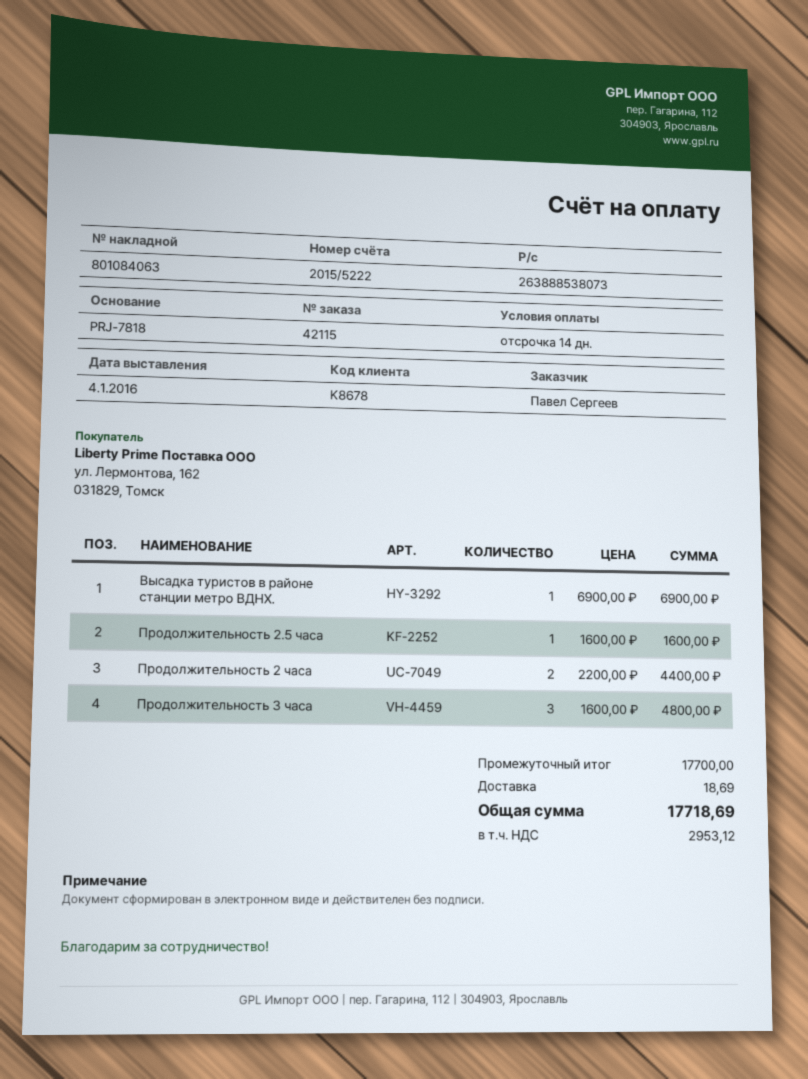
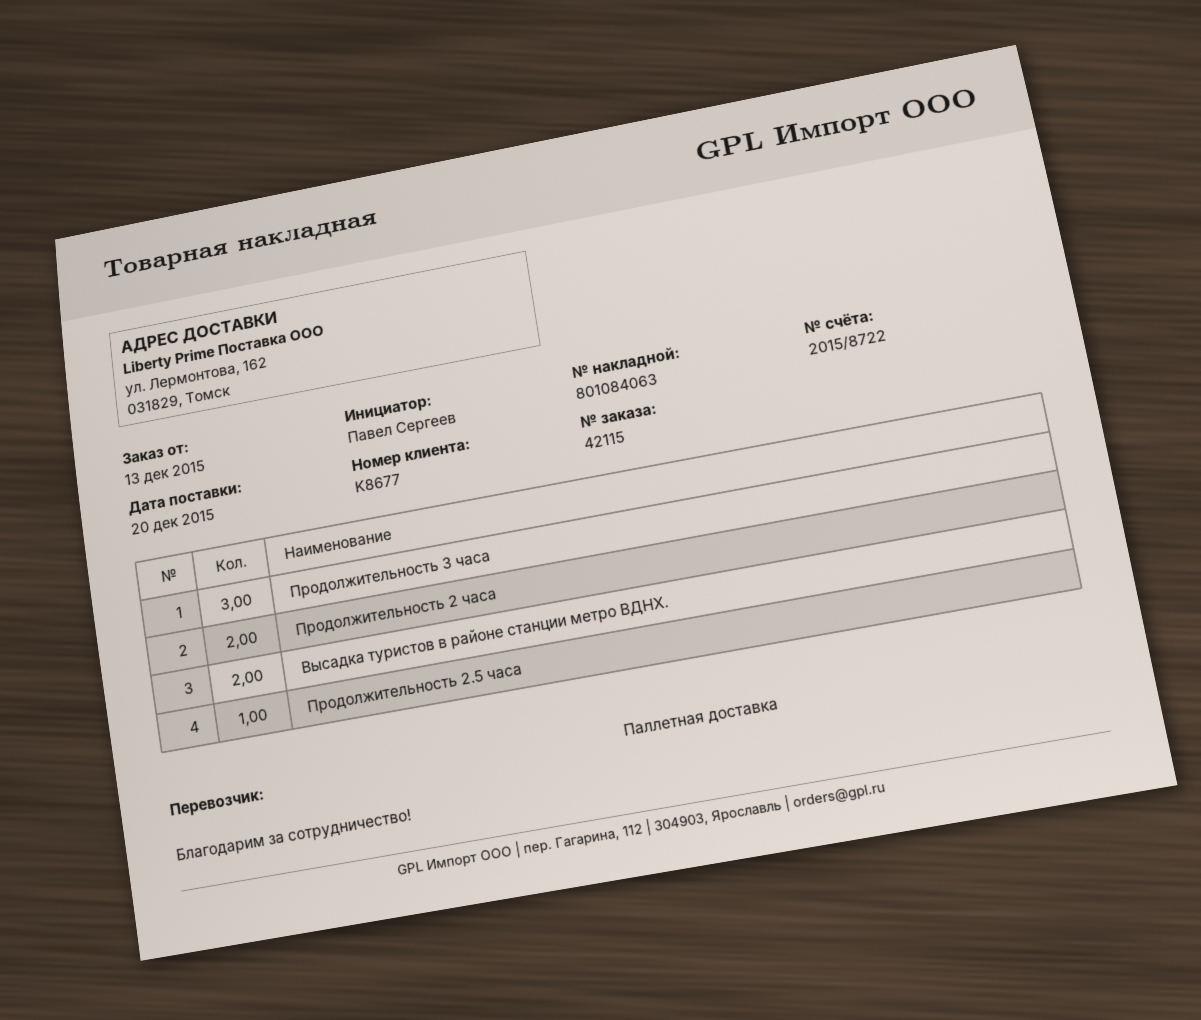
invoice number: 2015/5222 -> 2015/8722
customer number: K8678 -> K8677
Высадка туристов в районе станции метро ВДНХ.: 1 -> 2

